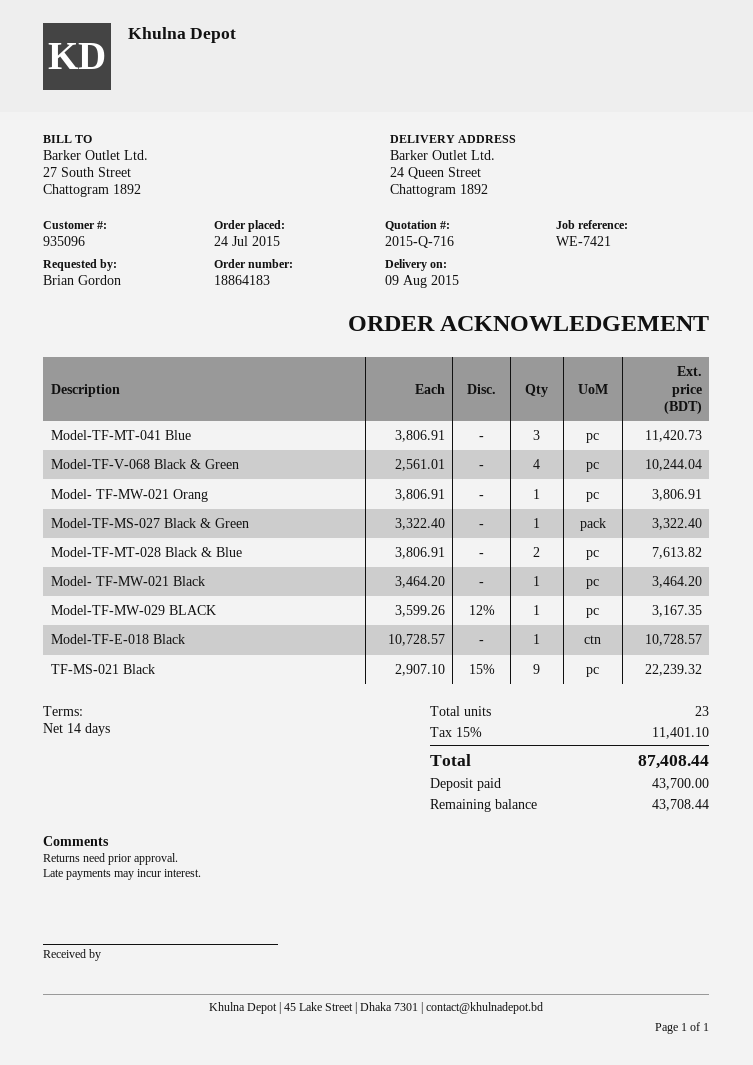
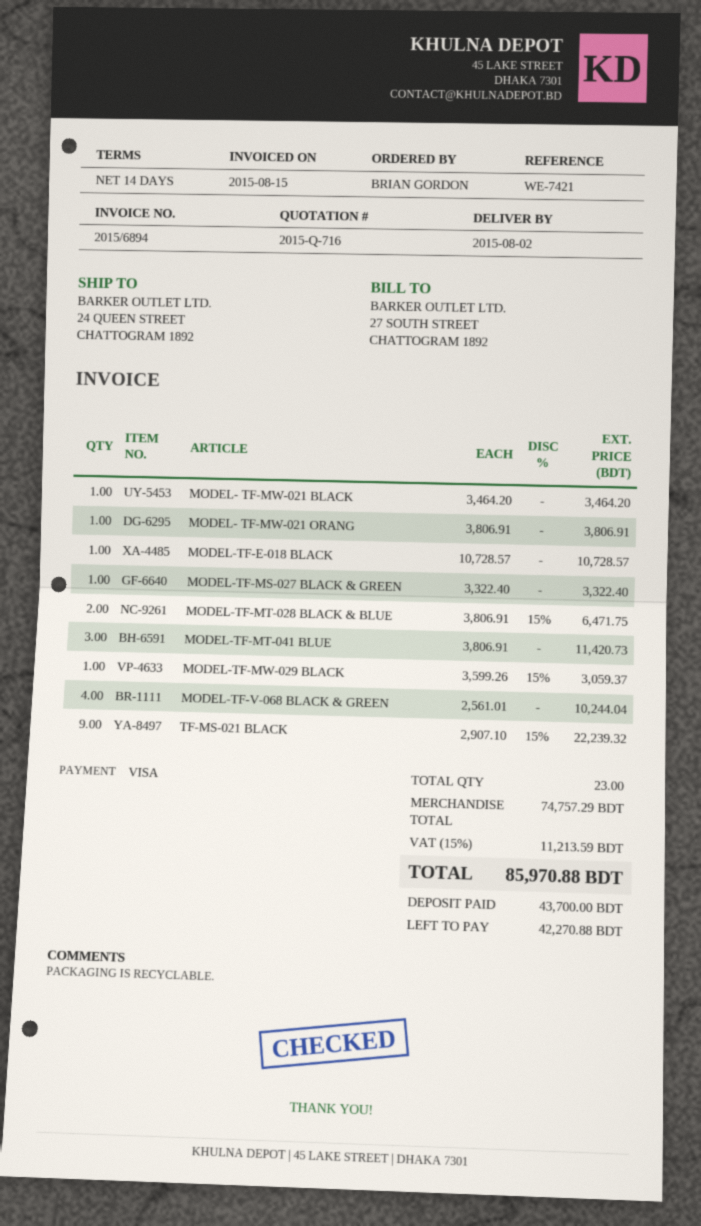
delivery date: 2015-08-09 -> 2015-08-02
Model-TF-MT-028 Black & Blue: 2 x 3806.91 = 7613.82 -> 2 x 3806.91 - 15% = 6471.75
Model-TF-MW-029 BLACK: 1 x 3599.26 - 12% = 3167.35 -> 1 x 3599.26 - 15% = 3059.37
tax: 15% = 11401.10 -> 15% = 11213.59
total: 87408.44 -> 85970.88
balance: 43708.44 -> 42270.88

